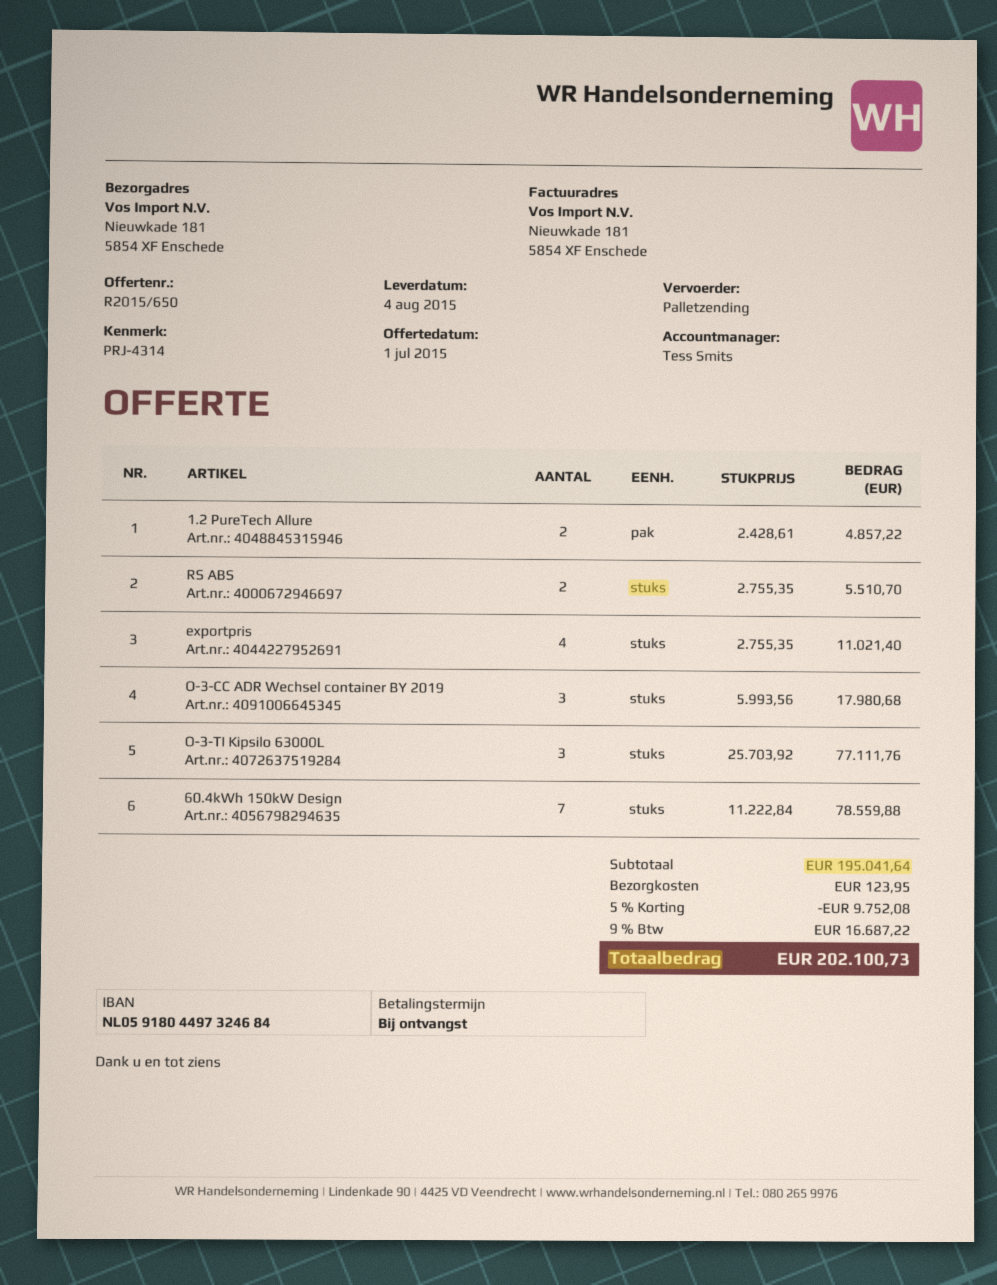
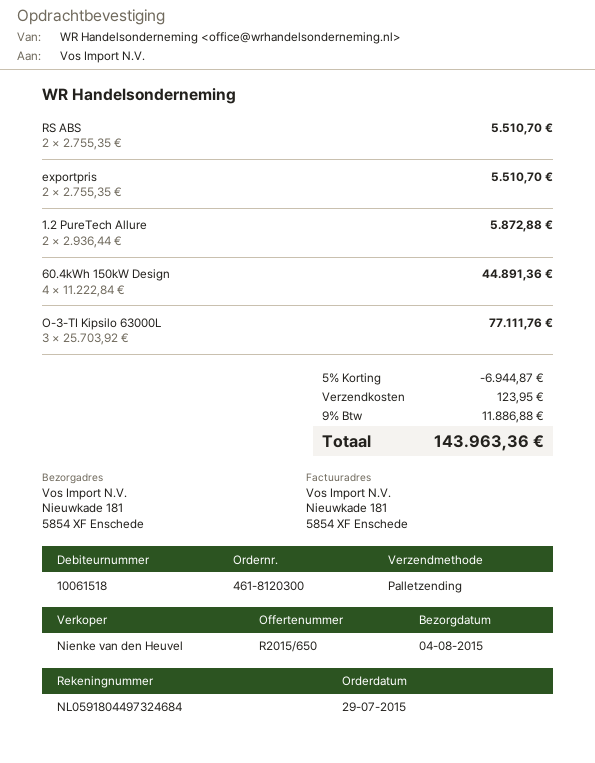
sales rep: Tess Smits -> Nienke van den Heuvel
1.2 PureTech Allure: 2 x 2428.61 = 4857.22 -> 2 x 2936.44 = 5872.88
exportpris: 4 x 2755.35 = 11021.40 -> 2 x 2755.35 = 5510.70
O-3-CC ADR Wechsel container BY 2019: 3 x 5993.56 = 17980.68 -> none
60.4kWh 150kW Design: 7 x 11222.84 = 78559.88 -> 4 x 11222.84 = 44891.36
discount: 5% = 9752.08 -> 5% = 6944.87
tax: 9% = 16687.22 -> 9% = 11886.88
total: 202100.73 -> 143963.36

